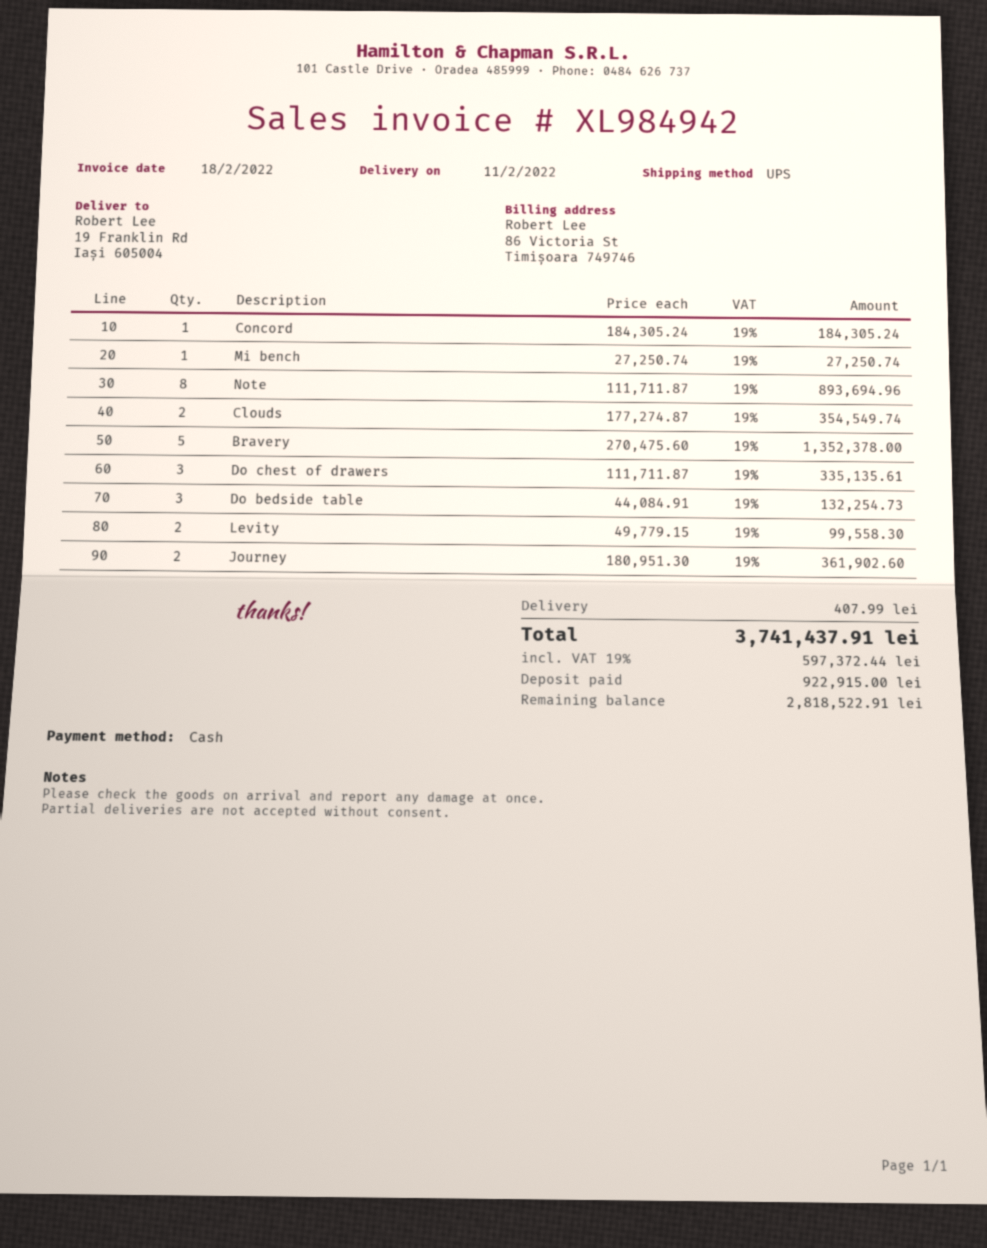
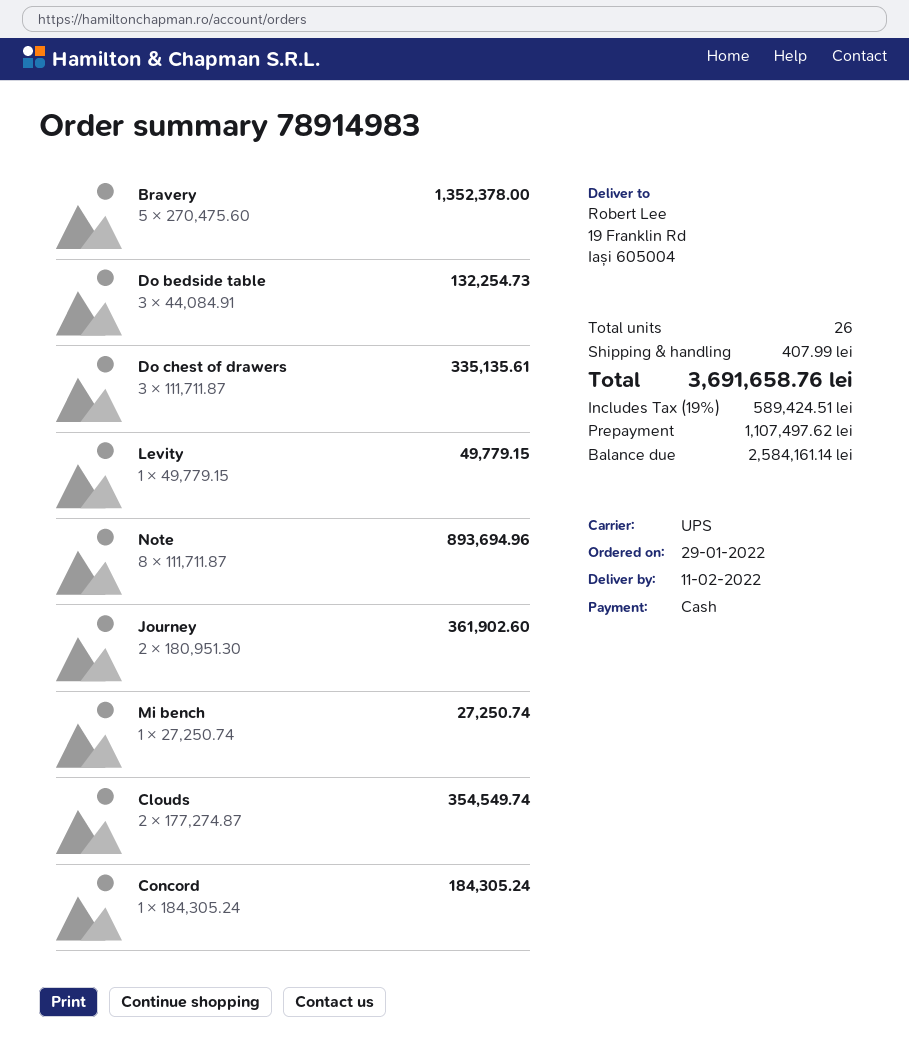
Levity: 2 x 49779.15 = 99558.30 -> 1 x 49779.15 = 49779.15
tax: 19% = 597372.44 -> 19% = 589424.51
total: 3741437.91 -> 3691658.76
deposit: 922915.00 -> 1107497.62
balance: 2818522.91 -> 2584161.14

